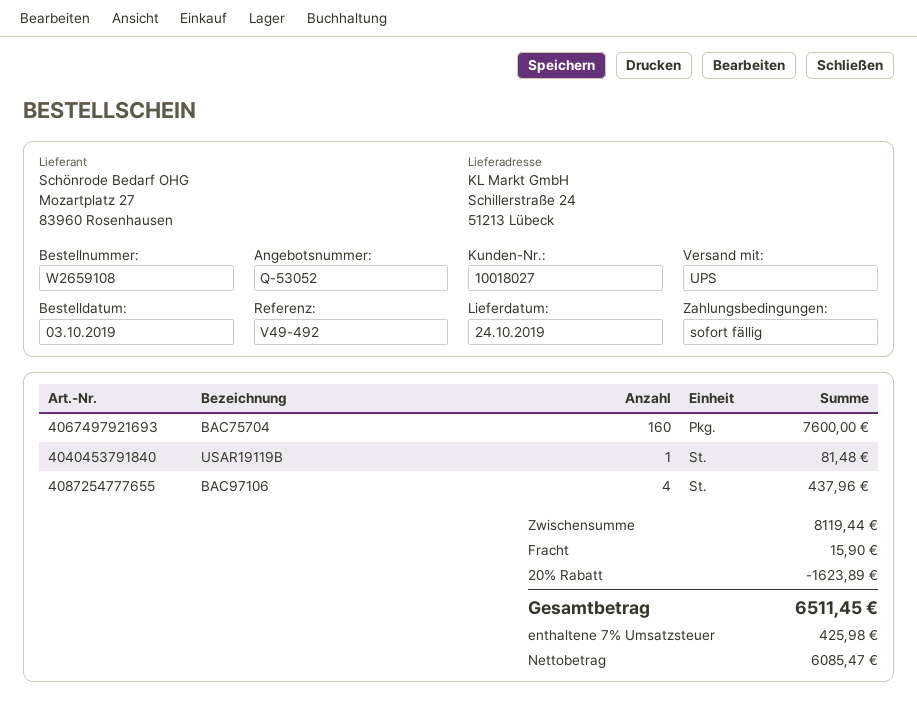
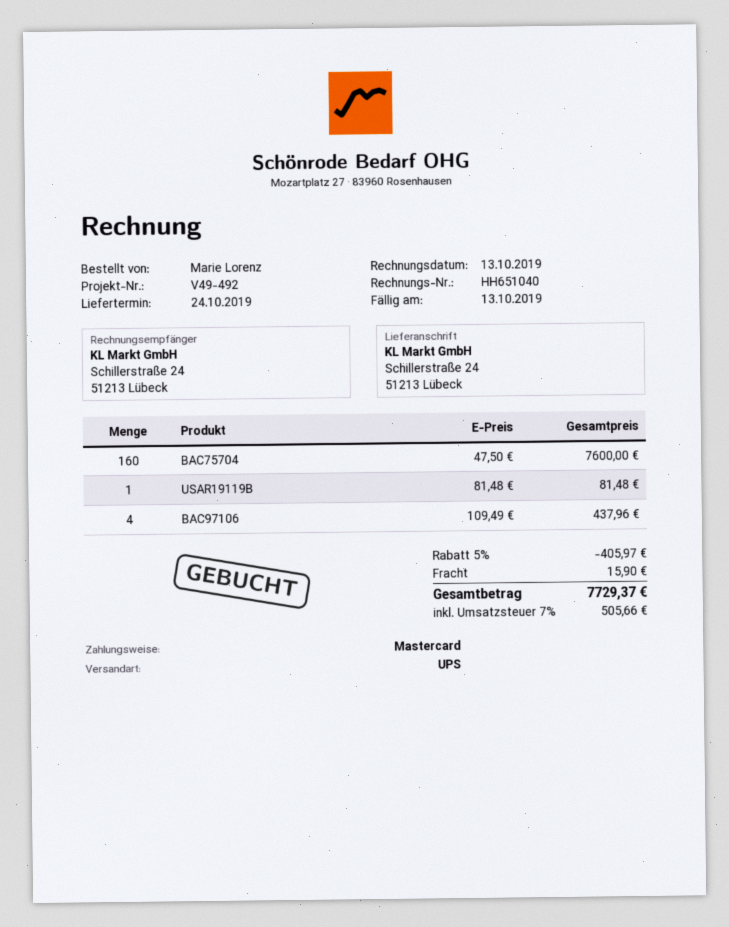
discount: 20% = 1623.89 -> 5% = 405.97
tax: 7% = 425.98 -> 7% = 505.66
total: 6511.45 -> 7729.37

